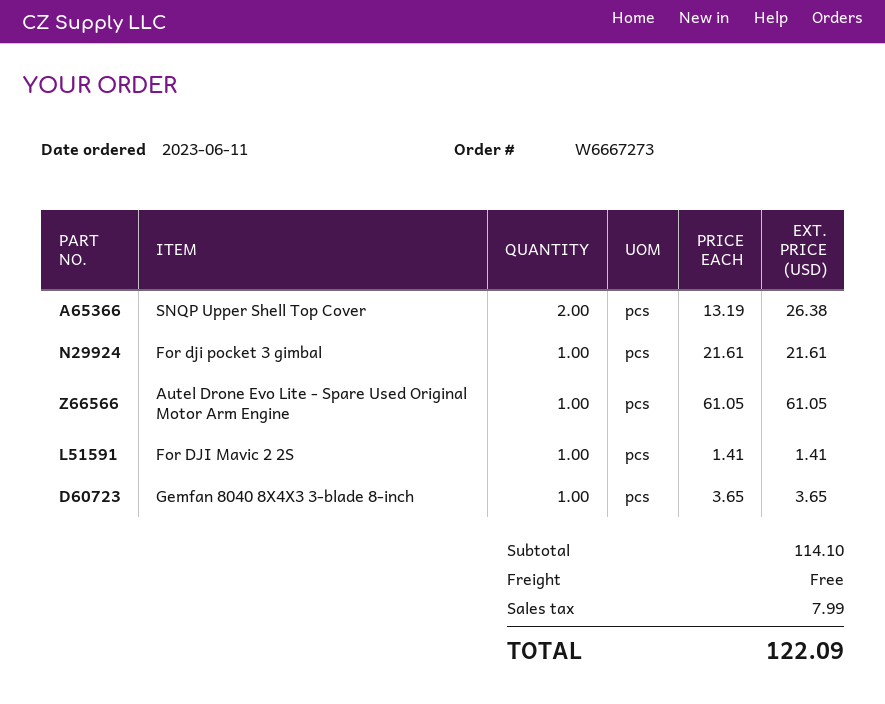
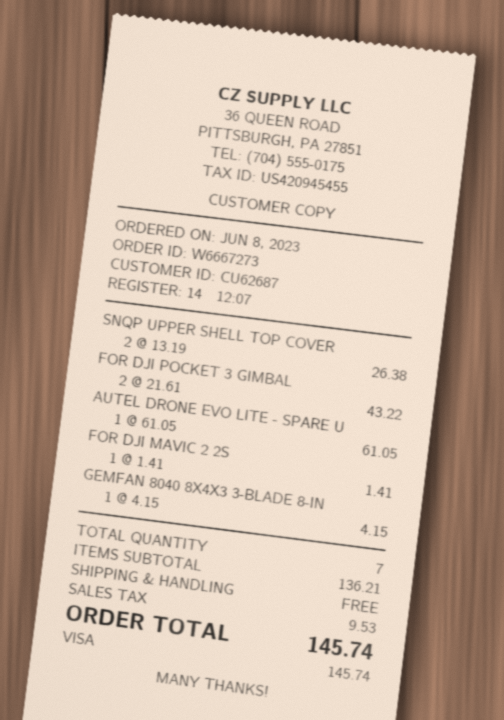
order date: 2023-06-11 -> 2023-06-08
For dji pocket 3 gimbal: 1 x 21.61 = 21.61 -> 2 x 21.61 = 43.22
Gemfan 8040 8X4X3 3-blade 8-inch: 1 x 3.65 = 3.65 -> 1 x 4.15 = 4.15
subtotal: 114.10 -> 136.21
tax: 7.99 -> 9.53
total: 122.09 -> 145.74

